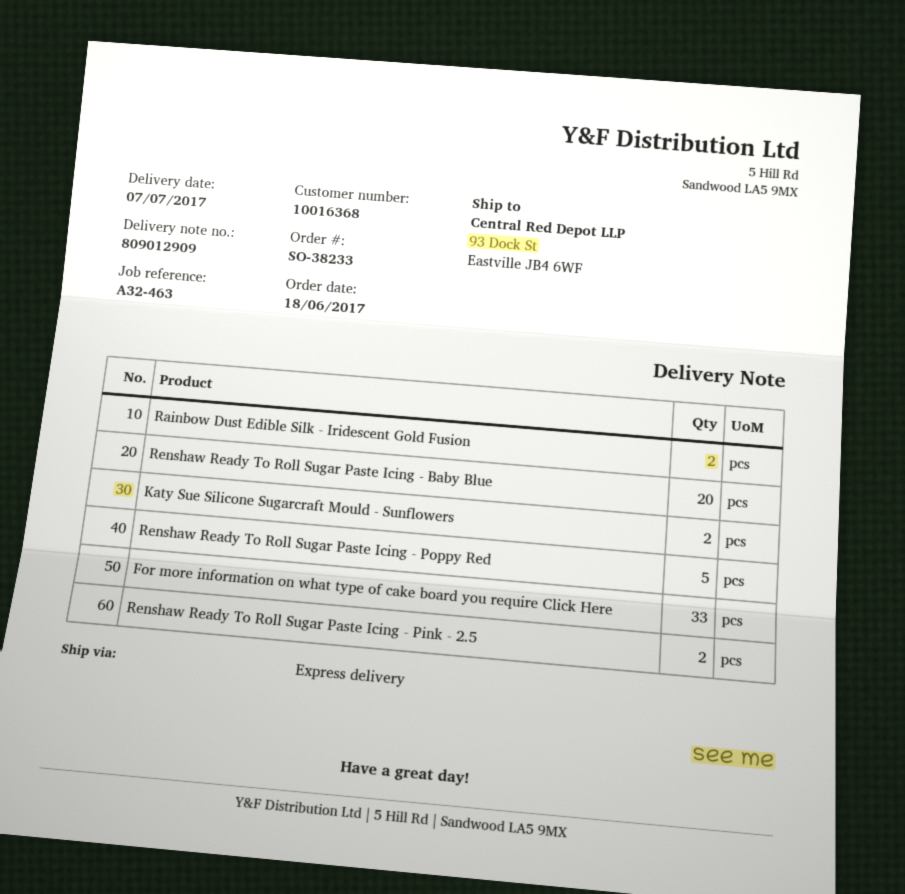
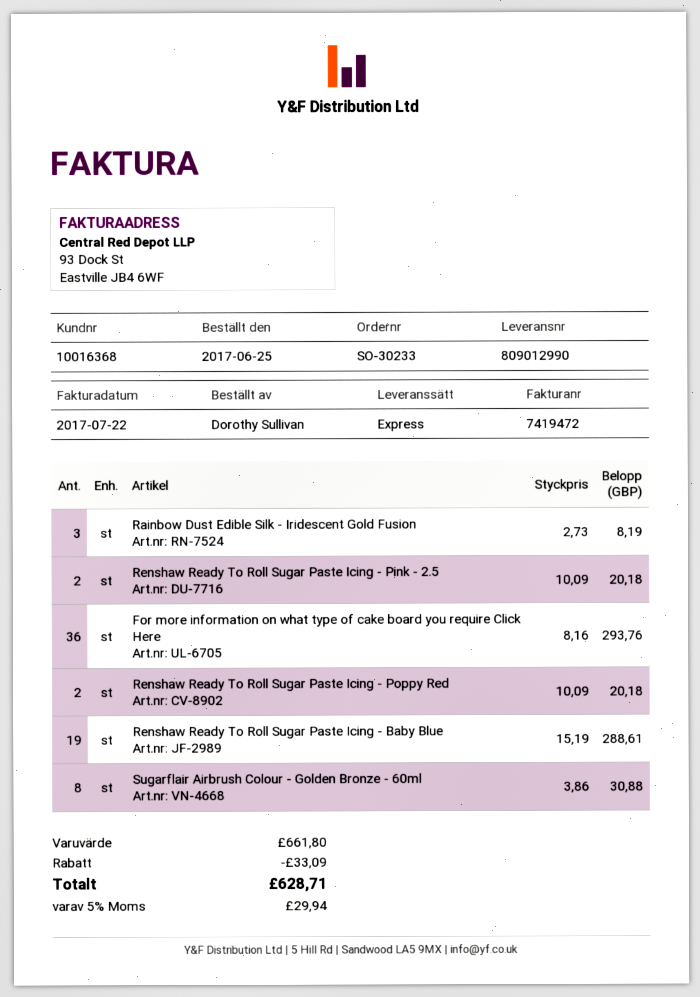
order number: SO-38233 -> SO-30233
order date: 2017-06-18 -> 2017-06-25
delivery note number: 809012909 -> 809012990
Rainbow Dust Edible Silk - Iridescent Gold Fusion: 2 -> 3
Renshaw Ready To Roll Sugar Paste Icing - Baby Blue: 20 -> 19
Katy Sue Silicone Sugarcraft Mould - Sunflowers: 2 -> none
Renshaw Ready To Roll Sugar Paste Icing - Poppy Red: 5 -> 2
For more information on what type of cake board you require Click Here: 33 -> 36
Sugarflair Airbrush Colour - Golden Bronze - 60ml: none -> 8

